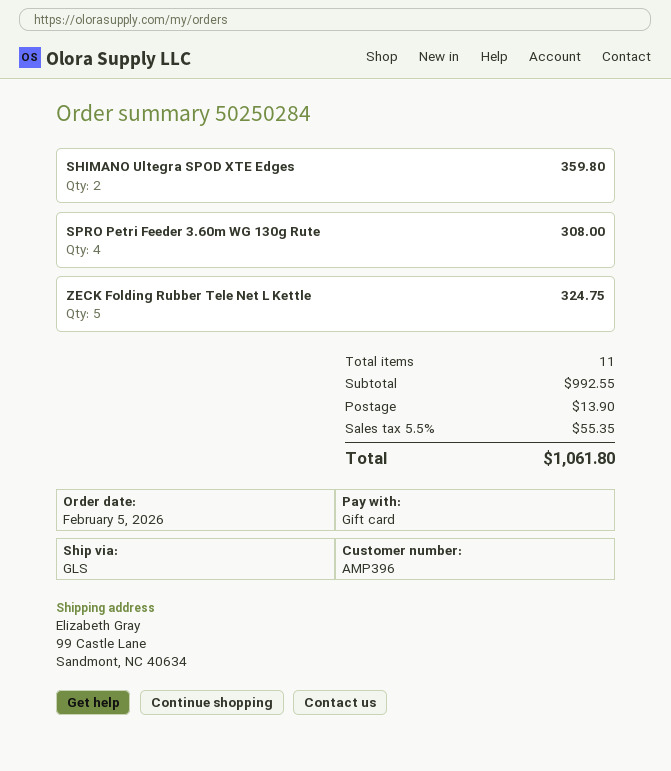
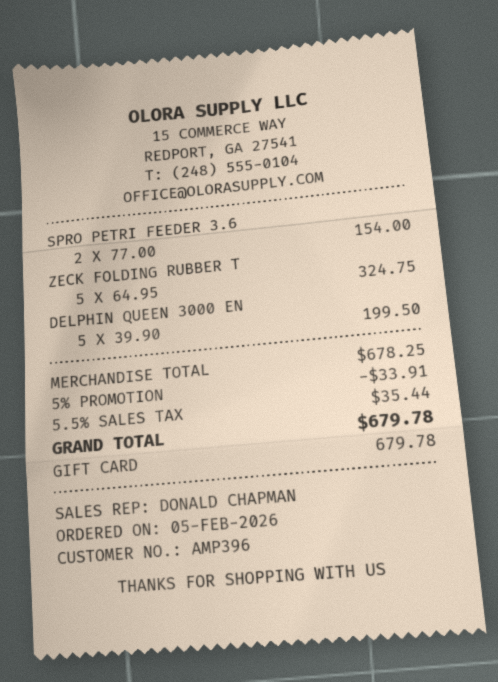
SHIMANO Ultegra SPOD XTE Edges: 2 for 359.80 -> none
SPRO Petri Feeder 3.60m WG 130g Rute: 4 for 308.00 -> 2 for 154.00
DELPHIN QUEEN 3000 EN: none -> 5 for 199.50
subtotal: 992.55 -> 678.25
discount: none -> 5% = 33.91
shipping: 13.90 -> none
tax: 5.5% = 55.35 -> 5.5% = 35.44
total: 1061.80 -> 679.78

